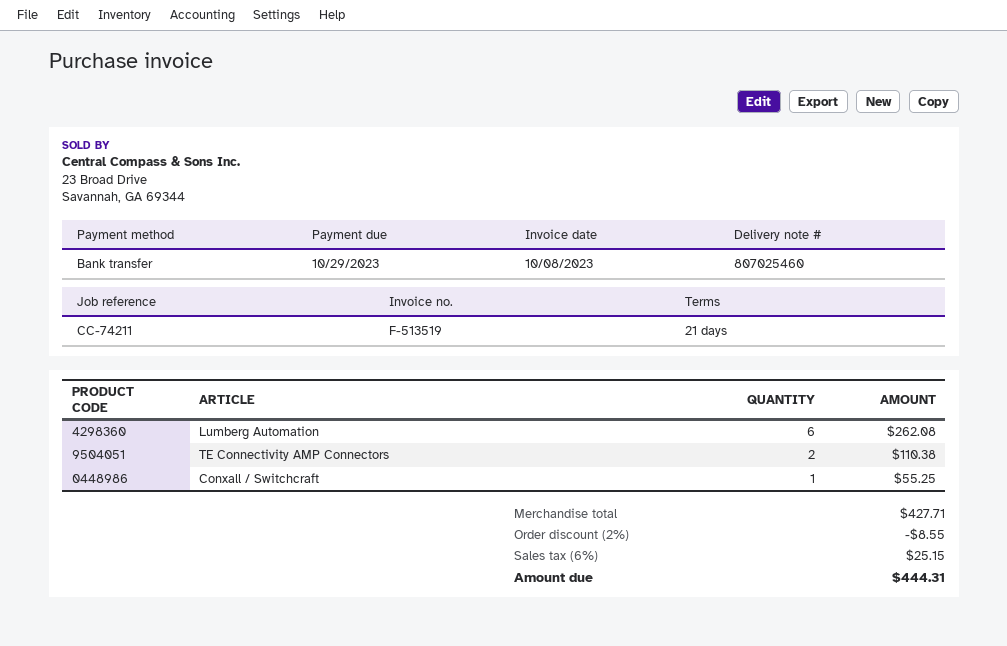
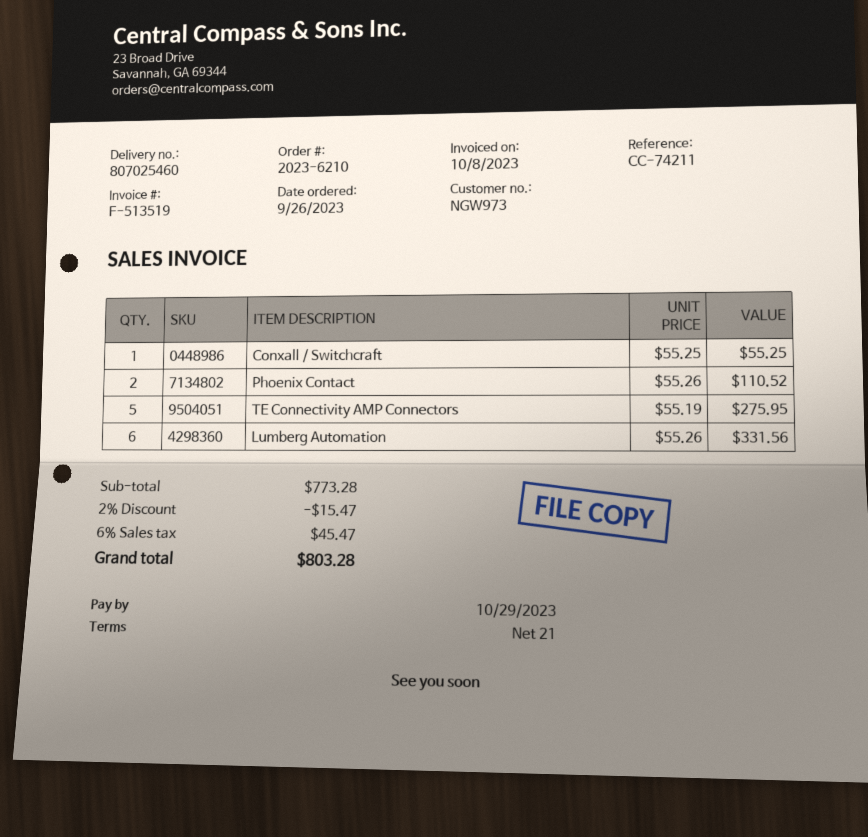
Lumberg Automation: 6 for 262.08 -> 6 for 331.56
TE Connectivity AMP Connectors: 2 for 110.38 -> 5 for 275.95
Phoenix Contact: none -> 2 for 110.52
subtotal: 427.71 -> 773.28
discount: 2% = 8.55 -> 2% = 15.47
tax: 6% = 25.15 -> 6% = 45.47
total: 444.31 -> 803.28

